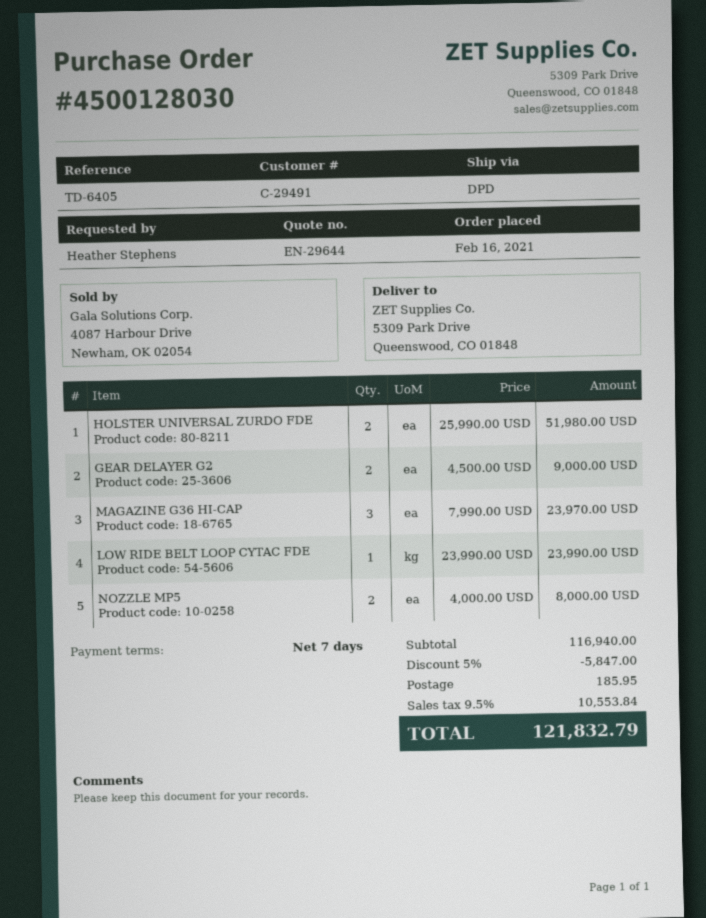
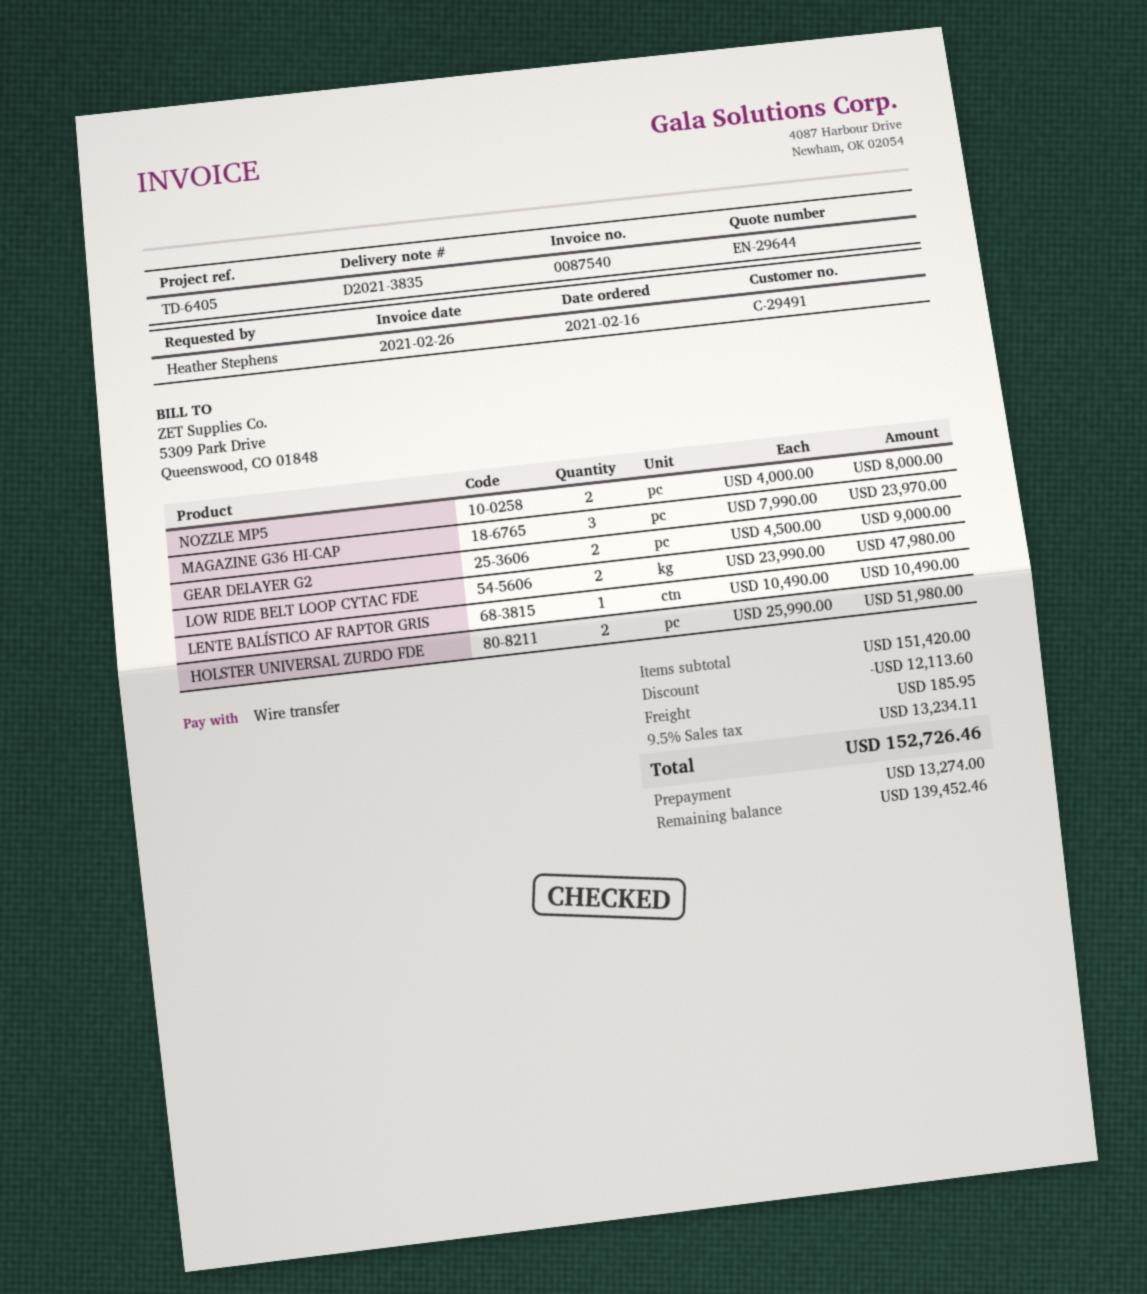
LOW RIDE BELT LOOP CYTAC FDE: 1 x 23990.00 = 23990.00 -> 2 x 23990.00 = 47980.00
LENTE BALÍSTICO AF RAPTOR GRIS: none -> 1 x 10490.00 = 10490.00
subtotal: 116940.00 -> 151420.00
discount: 5847.00 -> 12113.60
tax: 9.5% = 10553.84 -> 9.5% = 13234.11
total: 121832.79 -> 152726.46

